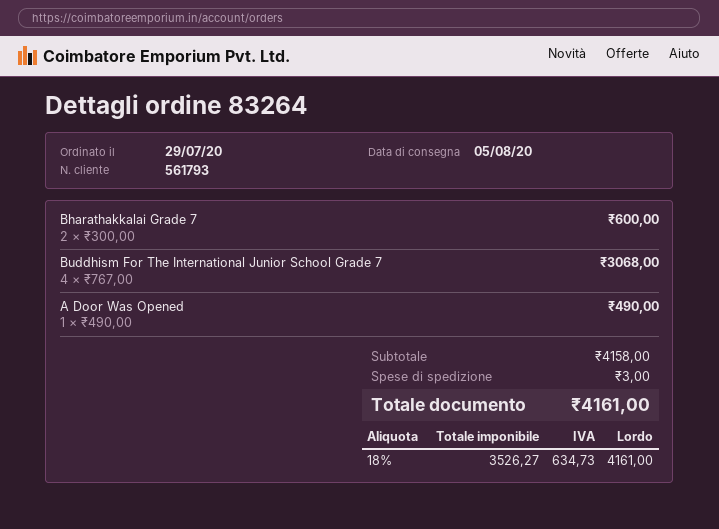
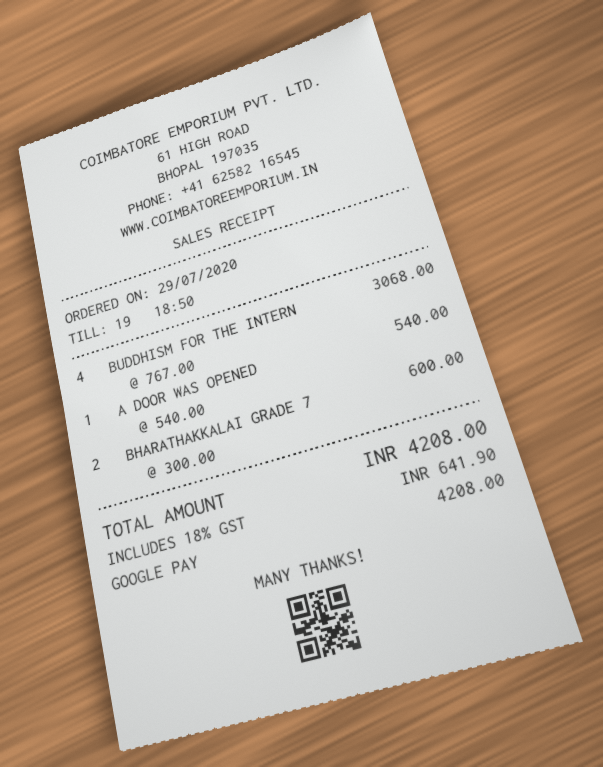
A Door Was Opened: 1 x 490.00 = 490.00 -> 1 x 540.00 = 540.00
shipping: 3.00 -> none
tax: 18% = 634.73 -> 18% = 641.90
total: 4161.00 -> 4208.00

